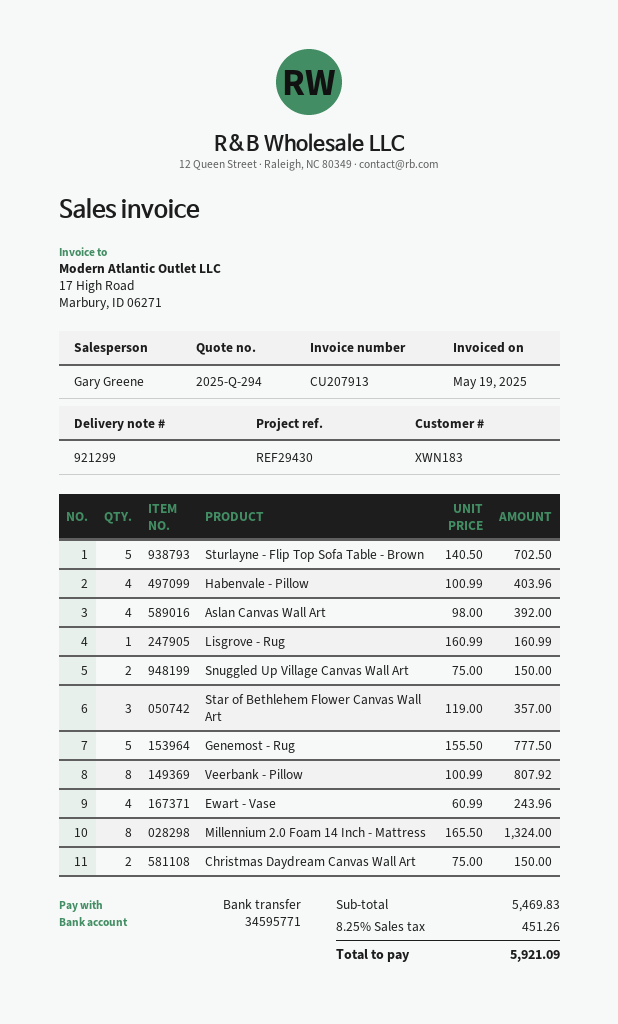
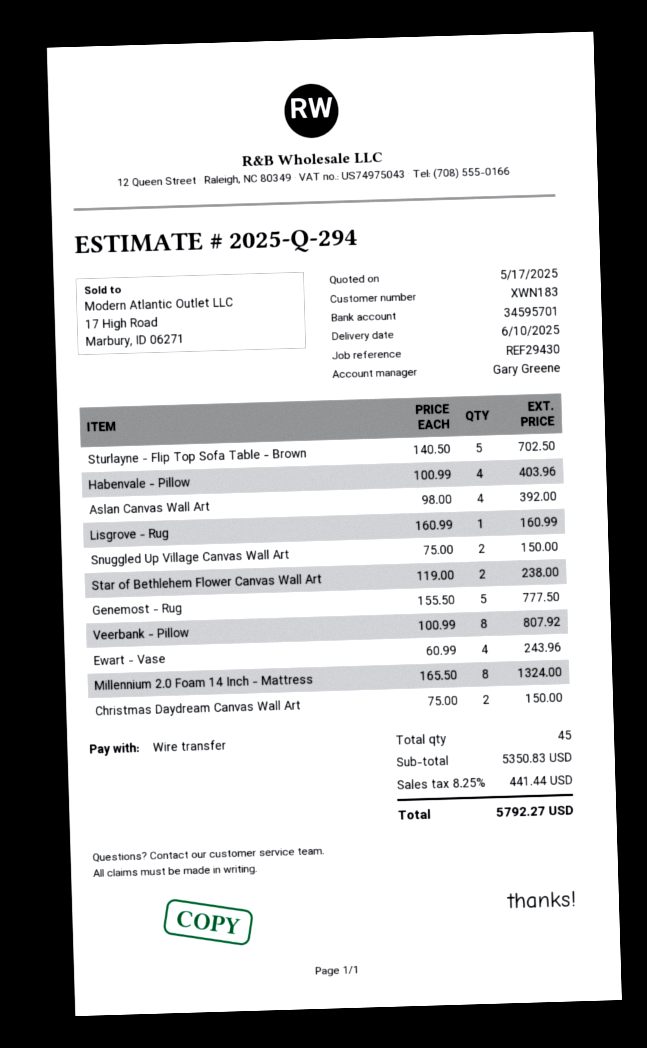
bank account: 34595771 -> 34595701
Star of Bethlehem Flower Canvas Wall Art: 3 x 119.00 = 357.00 -> 2 x 119.00 = 238.00
subtotal: 5469.83 -> 5350.83
tax: 8.25% = 451.26 -> 8.25% = 441.44
total: 5921.09 -> 5792.27

